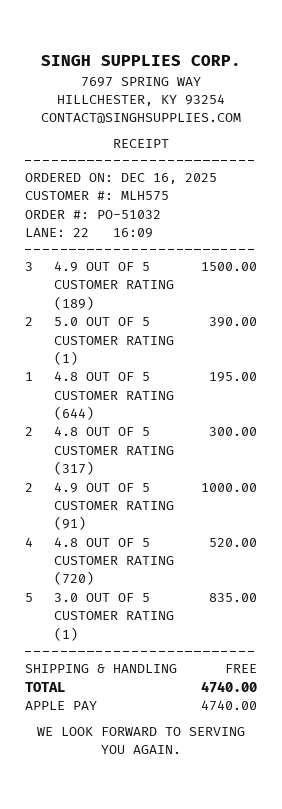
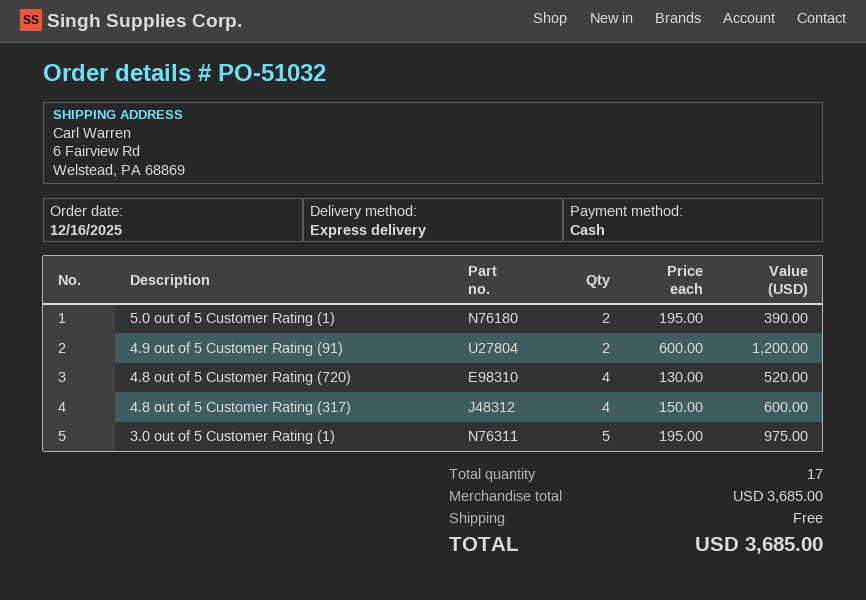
payment method: Apple Pay -> cash
4.9 OUT OF 5 CUSTOMER RATING (189): 3 for 1500.00 -> none
4.8 OUT OF 5 CUSTOMER RATING (644): 1 for 195.00 -> none
4.8 OUT OF 5 CUSTOMER RATING (317): 2 for 300.00 -> 4 for 600.00
4.9 OUT OF 5 CUSTOMER RATING (91): 2 for 1000.00 -> 2 for 1200.00
3.0 OUT OF 5 CUSTOMER RATING (1): 5 for 835.00 -> 5 for 975.00
total: 4740.00 -> 3685.00

